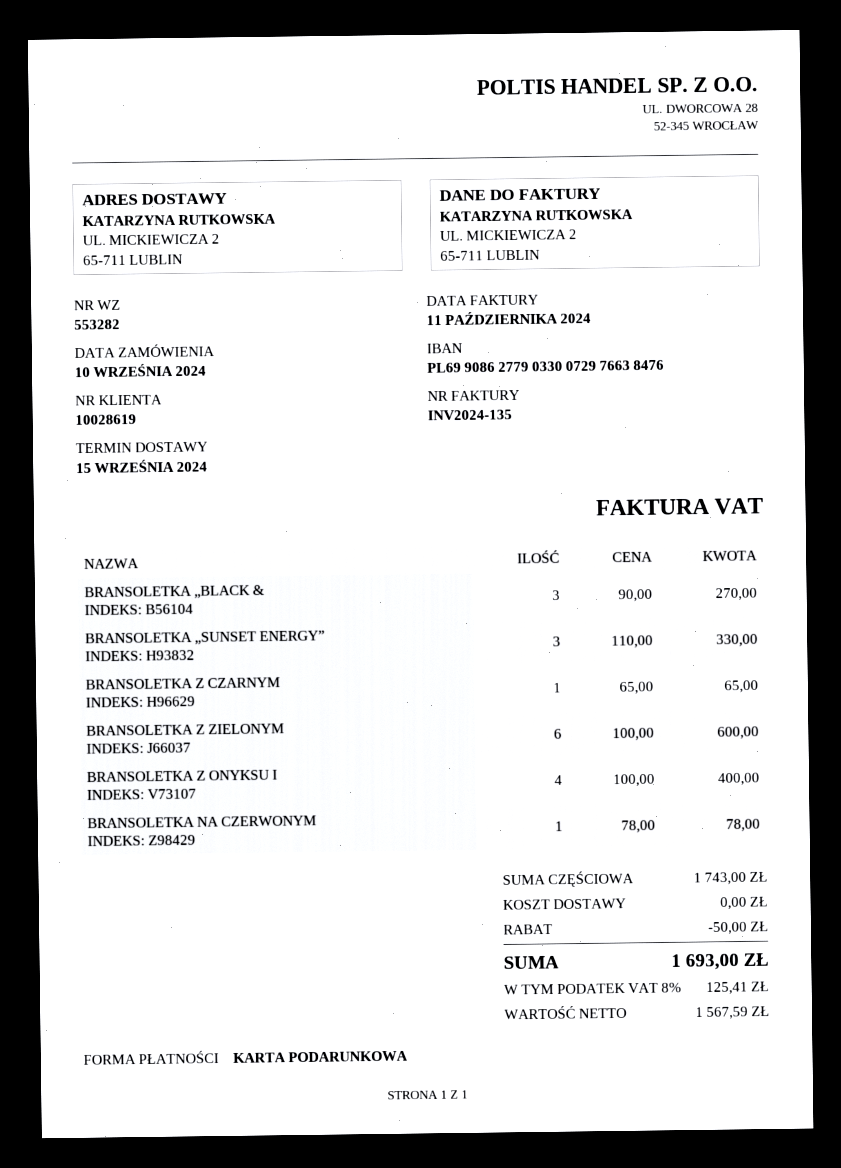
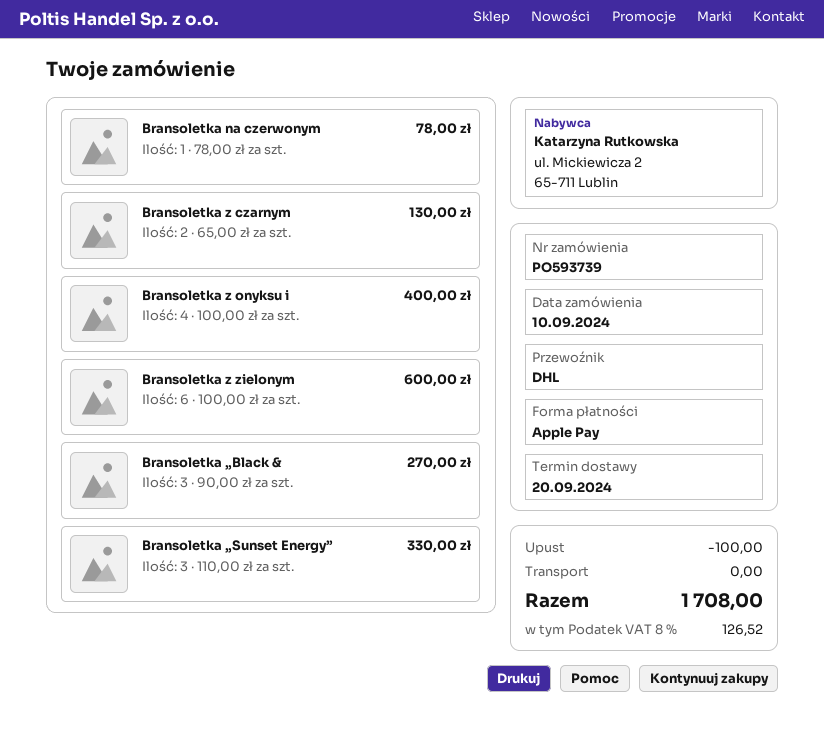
delivery date: 2024-09-15 -> 2024-09-20
payment method: gift card -> Apple Pay
BRANSOLETKA Z CZARNYM: 1 x 65.00 = 65.00 -> 2 x 65.00 = 130.00
discount: 50.00 -> 100.00
tax: 8% = 125.41 -> 8% = 126.52
total: 1693.00 -> 1708.00

